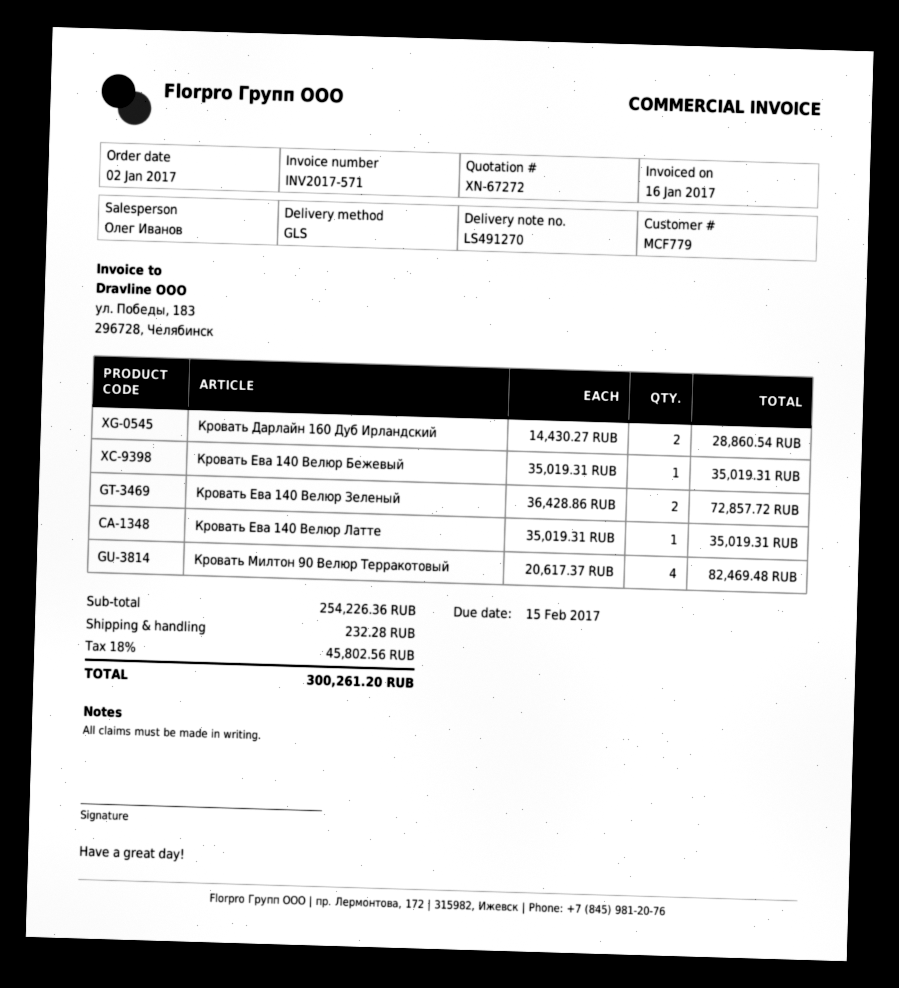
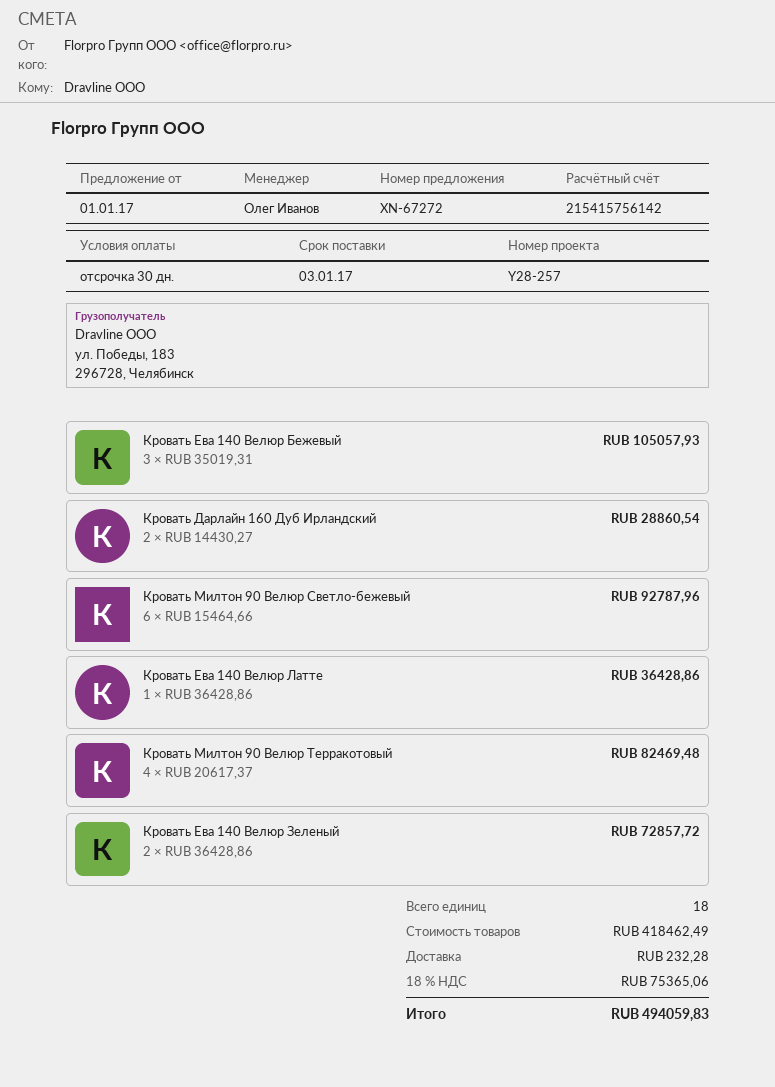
Кровать Ева 140 Велюр Бежевый: 1 x 35019.31 = 35019.31 -> 3 x 35019.31 = 105057.93
Кровать Ева 140 Велюр Латте: 1 x 35019.31 = 35019.31 -> 1 x 36428.86 = 36428.86
Кровать Милтон 90 Велюр Светло-бежевый: none -> 6 x 15464.66 = 92787.96
subtotal: 254226.36 -> 418462.49
tax: 18% = 45802.56 -> 18% = 75365.06
total: 300261.20 -> 494059.83

